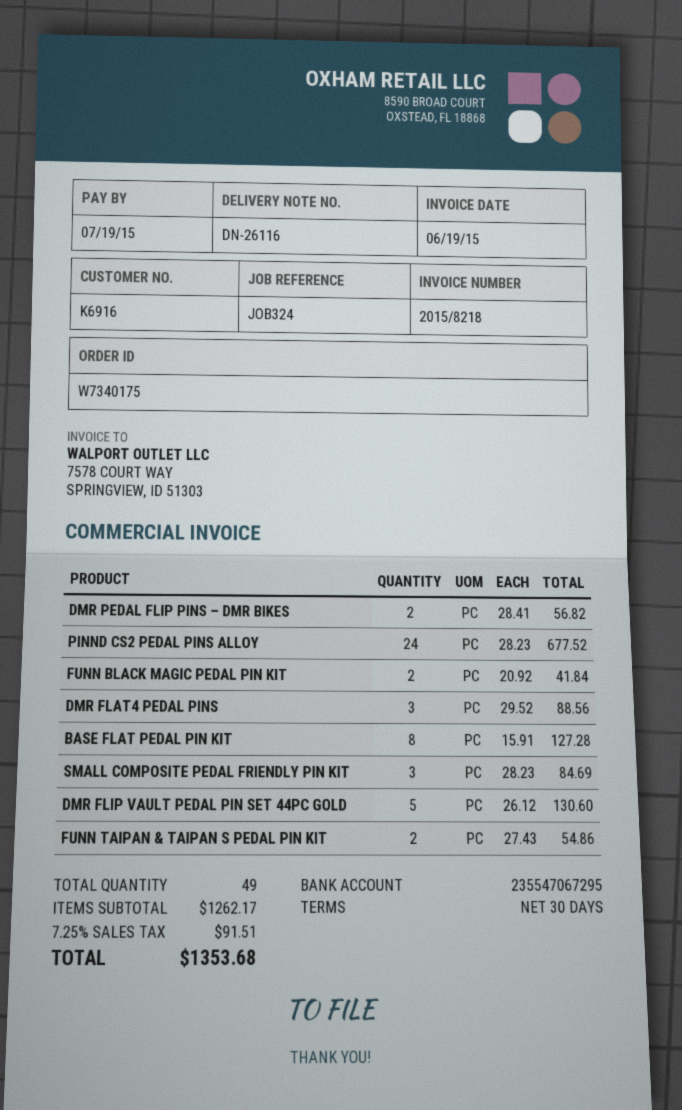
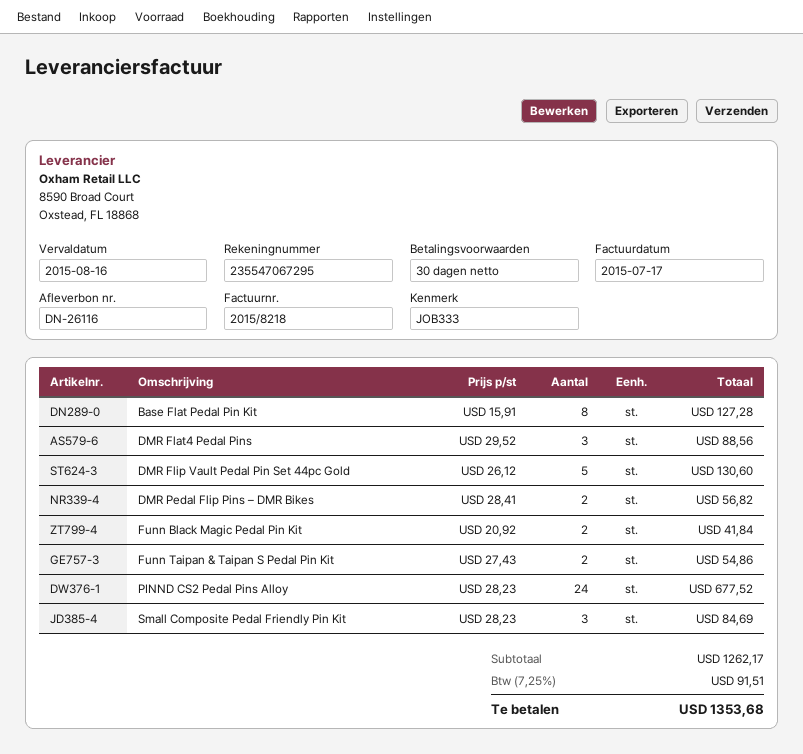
invoice date: 2015-06-19 -> 2015-07-17
due date: 2015-07-19 -> 2015-08-16
reference: JOB324 -> JOB333

